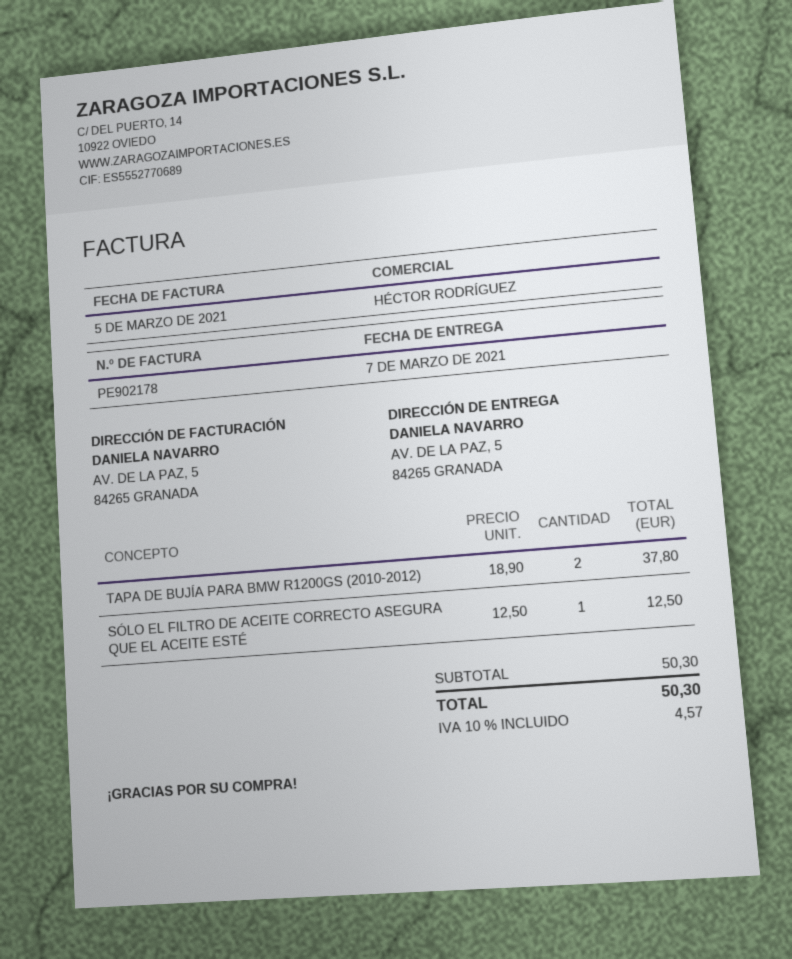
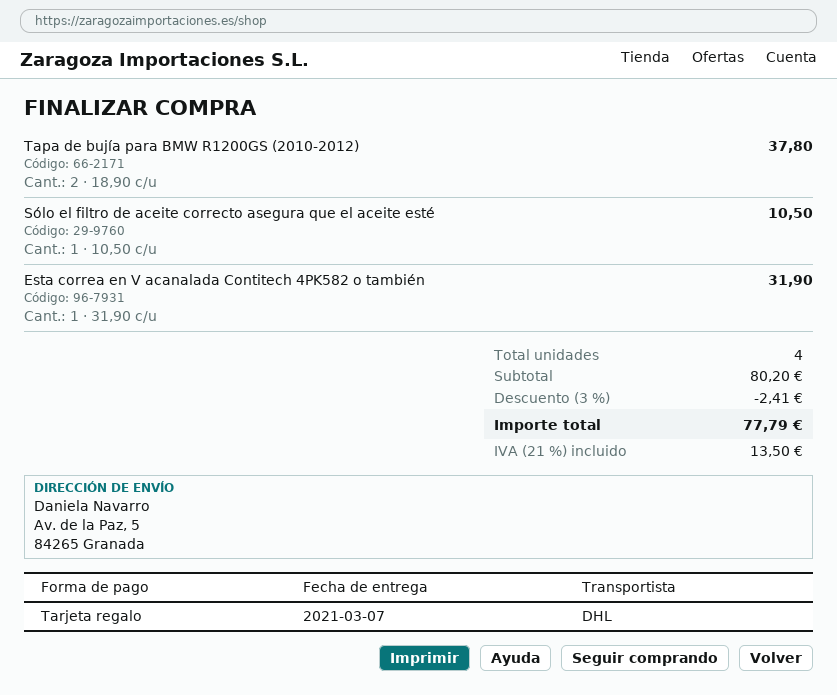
SÓLO EL FILTRO DE ACEITE CORRECTO ASEGURA QUE EL ACEITE ESTÉ: 1 x 12.50 = 12.50 -> 1 x 10.50 = 10.50
Esta correa en V acanalada Contitech 4PK582 o también: none -> 1 x 31.90 = 31.90
subtotal: 50.30 -> 80.20
discount: none -> 3% = 2.41
tax: 10% = 4.57 -> 21% = 13.50
total: 50.30 -> 77.79

